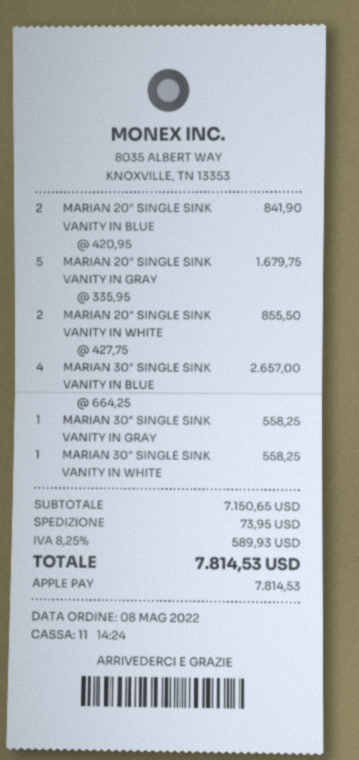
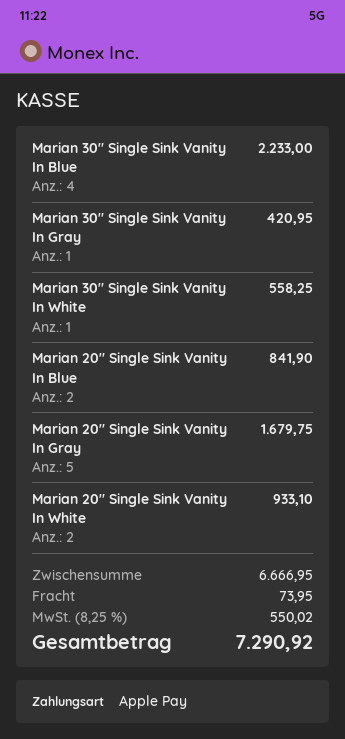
MARIAN 20″ SINGLE SINK VANITY IN WHITE: 2 for 855.50 -> 2 for 933.10
MARIAN 30″ SINGLE SINK VANITY IN BLUE: 4 for 2657.00 -> 4 for 2233.00
MARIAN 30″ SINGLE SINK VANITY IN GRAY: 1 for 558.25 -> 1 for 420.95
subtotal: 7150.65 -> 6666.95
tax: 8.25% = 589.93 -> 8.25% = 550.02
total: 7814.53 -> 7290.92

